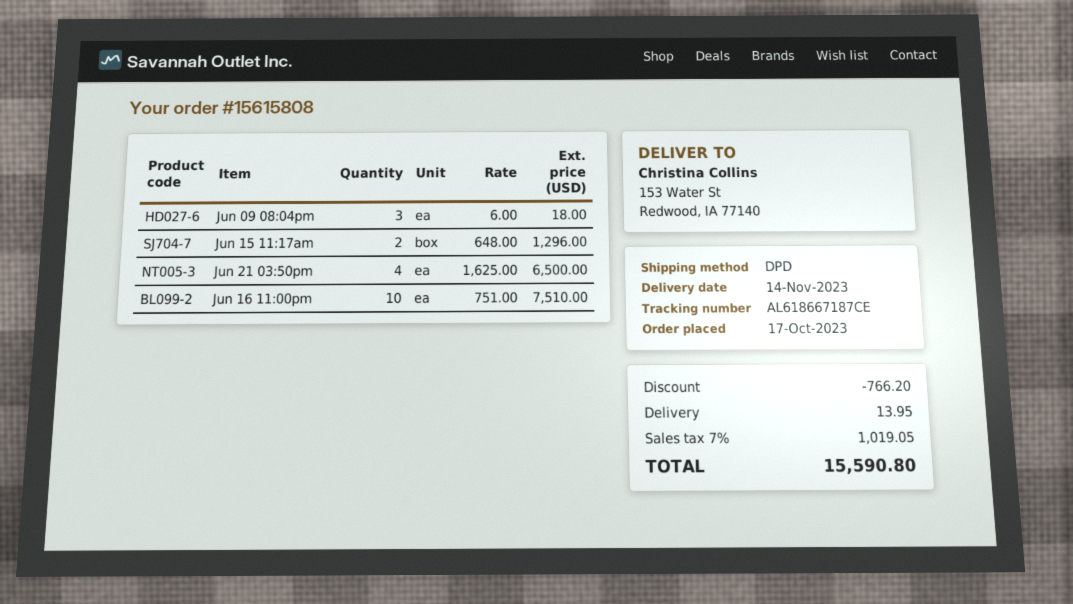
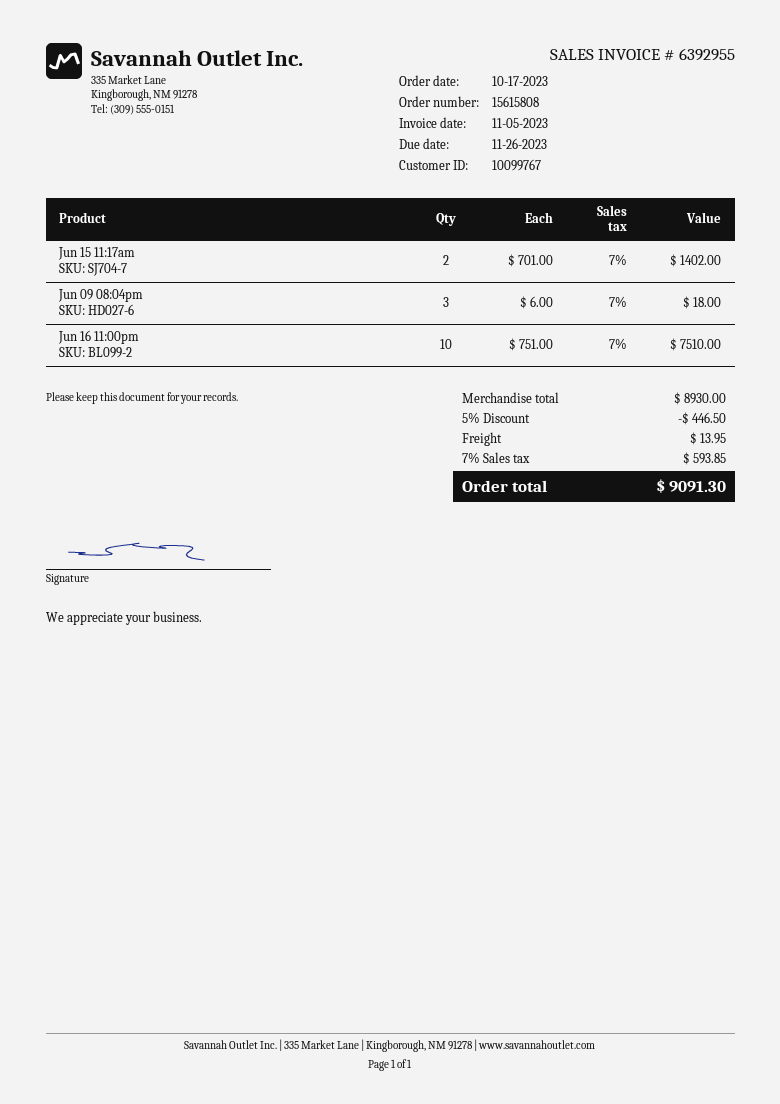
Jun 15 11:17am: 2 x 648.00 = 1296.00 -> 2 x 701.00 = 1402.00
Jun 21 03:50pm: 4 x 1625.00 = 6500.00 -> none
discount: 766.20 -> 446.50
tax: 7% = 1019.05 -> 7% = 593.85
total: 15590.80 -> 9091.30

